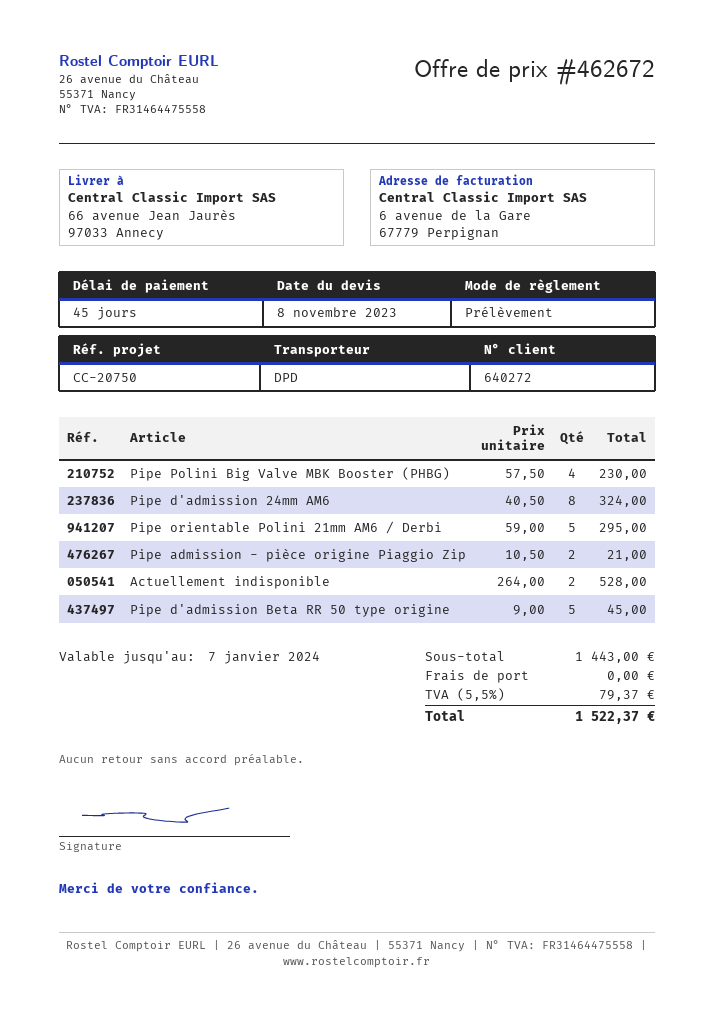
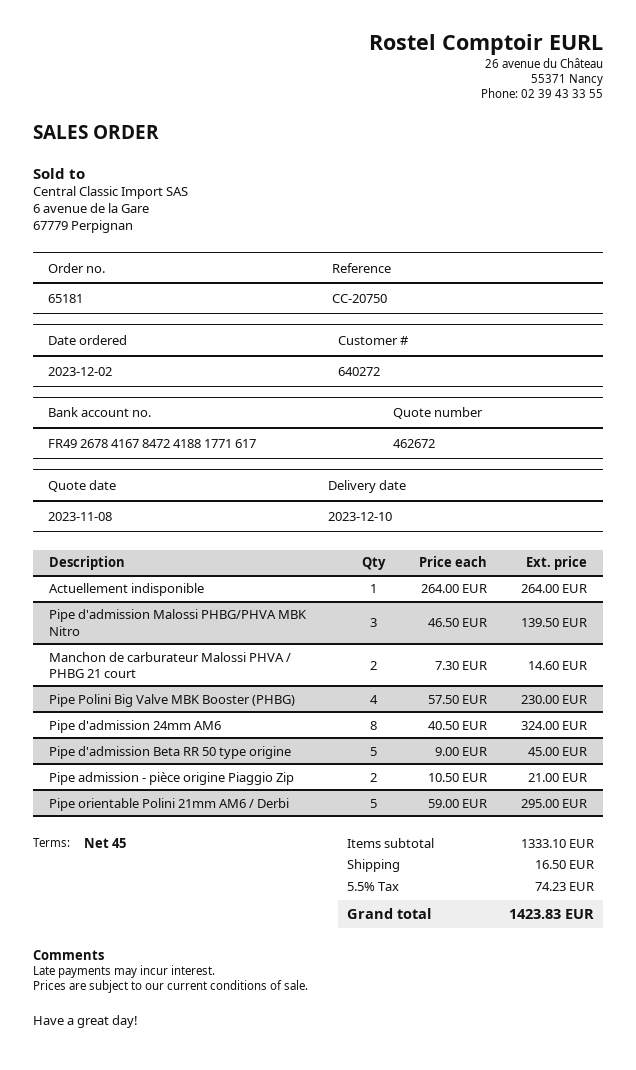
Actuellement indisponible: 2 x 264.00 = 528.00 -> 1 x 264.00 = 264.00
Pipe d'admission Malossi PHBG/PHVA MBK Nitro: none -> 3 x 46.50 = 139.50
Manchon de carburateur Malossi PHVA / PHBG 21 court: none -> 2 x 7.30 = 14.60
subtotal: 1443.00 -> 1333.10
shipping: 0.00 -> 16.50
tax: 5.5% = 79.37 -> 5.5% = 74.23
total: 1522.37 -> 1423.83

